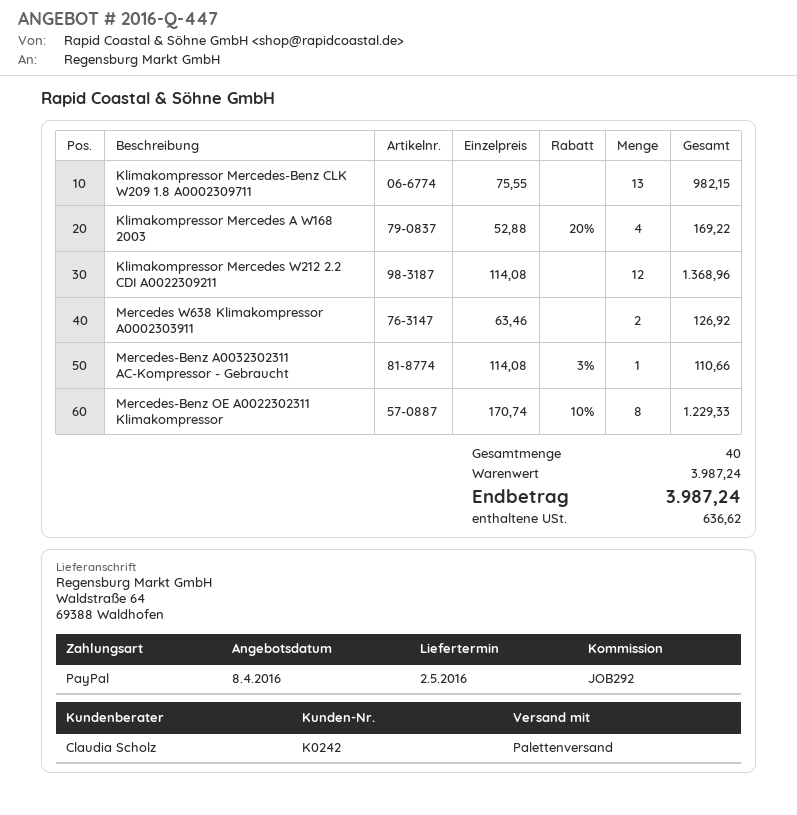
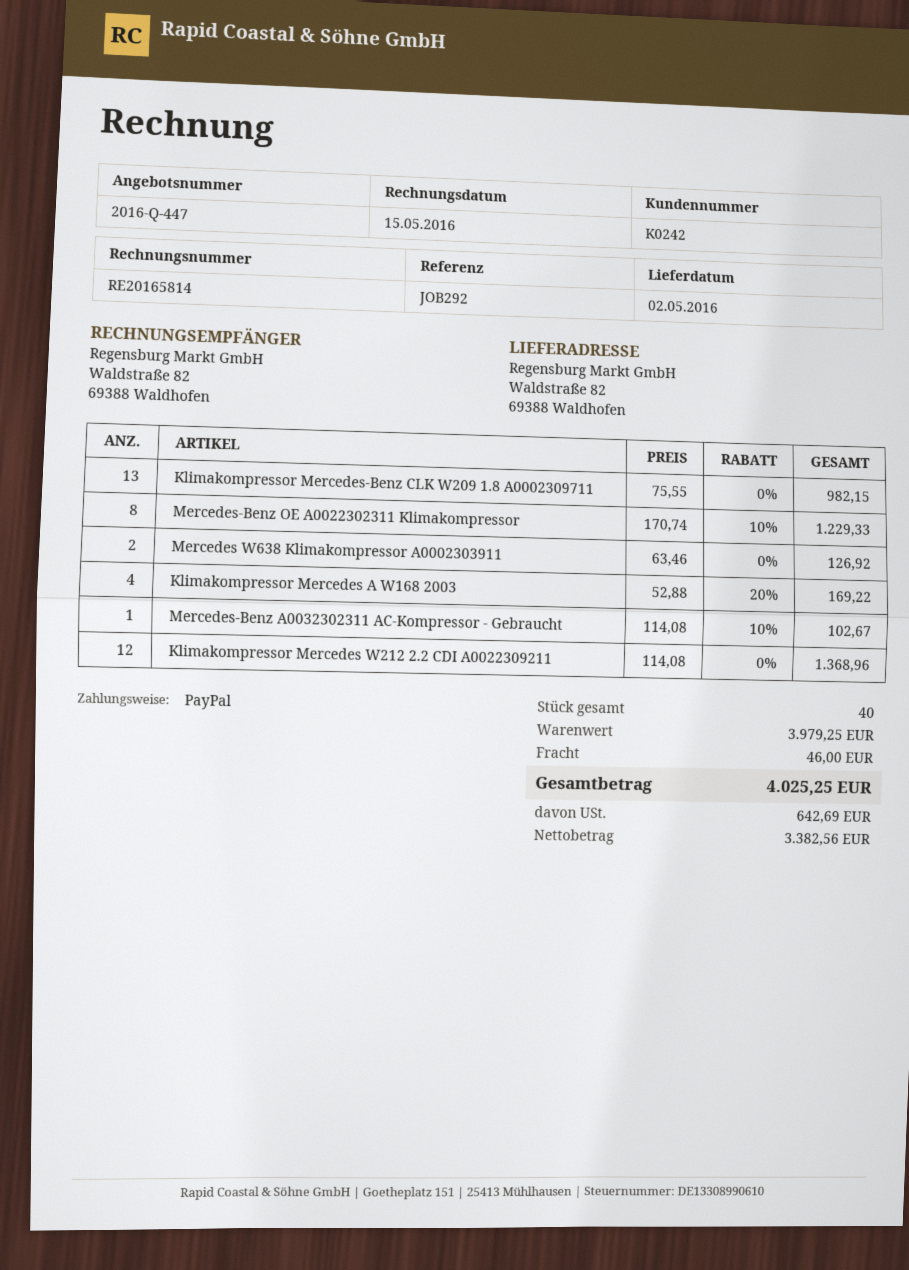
ship to: Waldstraße 64, 69388 Waldhofen -> Waldstraße 82, 69388 Waldhofen
Mercedes-Benz A0032302311 AC-Kompressor - Gebraucht: 1 x 114.08 - 3% = 110.66 -> 1 x 114.08 - 10% = 102.67
subtotal: 3987.24 -> 3979.25
shipping: none -> 46.00
tax: 636.62 -> 642.69
total: 3987.24 -> 4025.25

